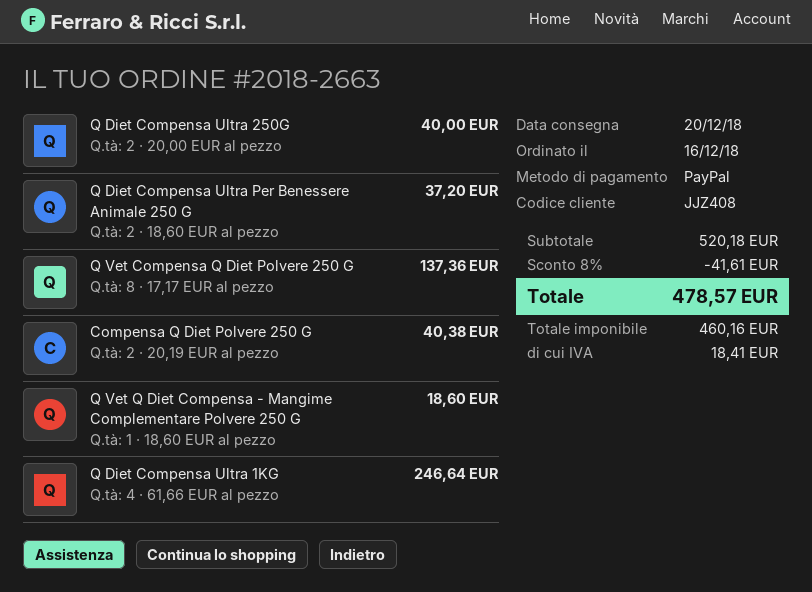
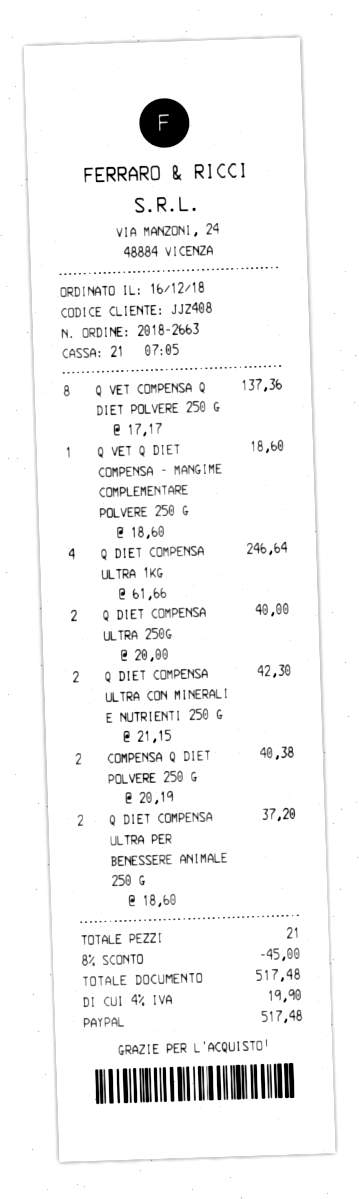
Q DIET COMPENSA ULTRA CON MINERALI E NUTRIENTI 250 G: none -> 2 x 21.15 = 42.30
discount: 8% = 41.61 -> 8% = 45.00
tax: 18.41 -> 19.90
total: 478.57 -> 517.48

